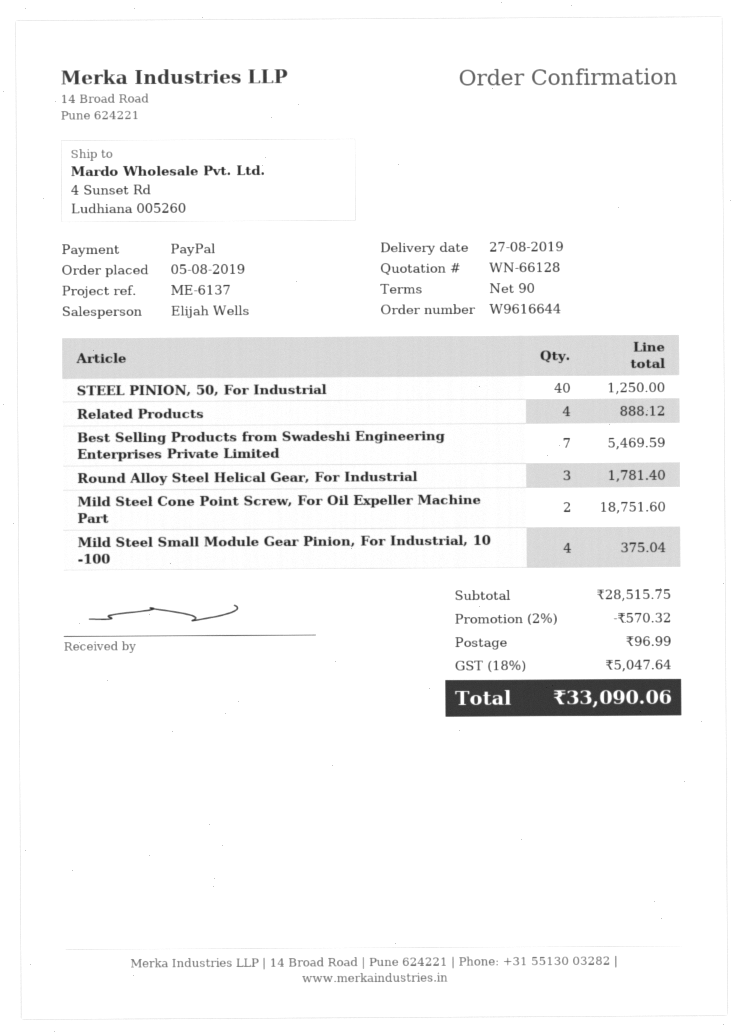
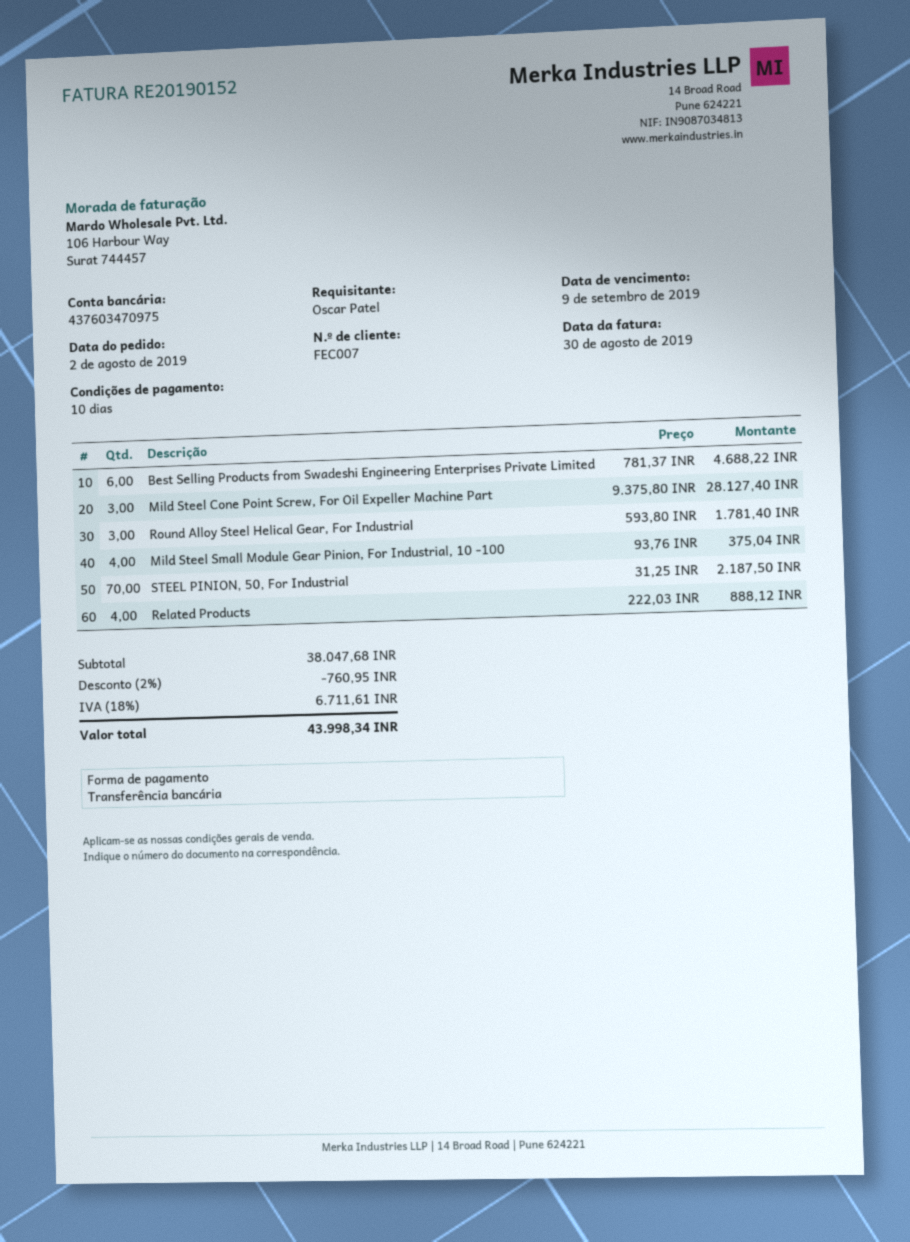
order date: 2019-08-05 -> 2019-08-02
payment terms: 90 days -> 10 days
payment method: PayPal -> bank transfer
STEEL PINION, 50, For Industrial: 40 for 1250.00 -> 70 for 2187.50
Best Selling Products from Swadeshi Engineering Enterprises Private Limited: 7 for 5469.59 -> 6 for 4688.22
Mild Steel Cone Point Screw, For Oil Expeller Machine Part: 2 for 18751.60 -> 3 for 28127.40
subtotal: 28515.75 -> 38047.68
discount: 2% = 570.32 -> 2% = 760.95
shipping: 96.99 -> none
tax: 18% = 5047.64 -> 18% = 6711.61
total: 33090.06 -> 43998.34

